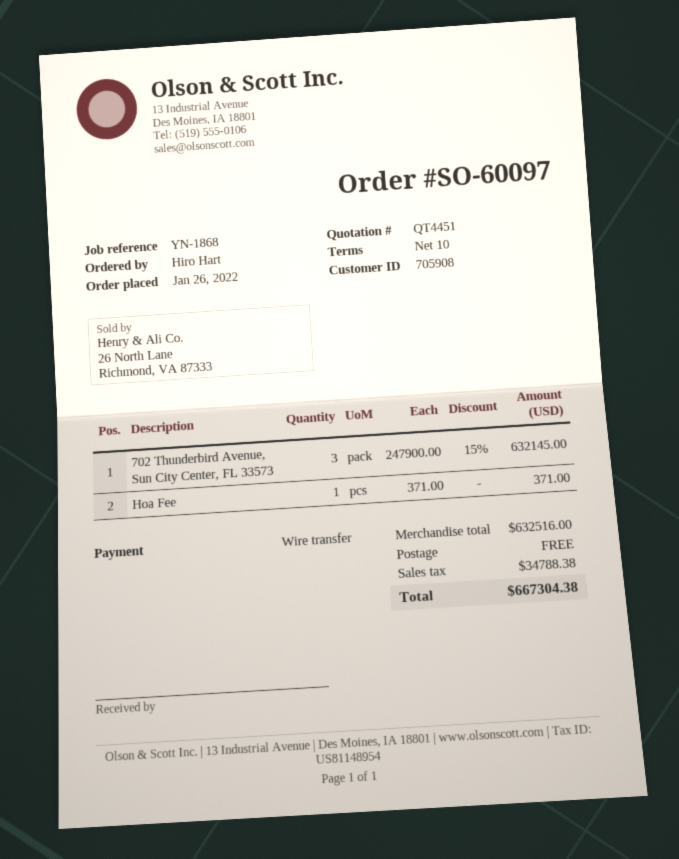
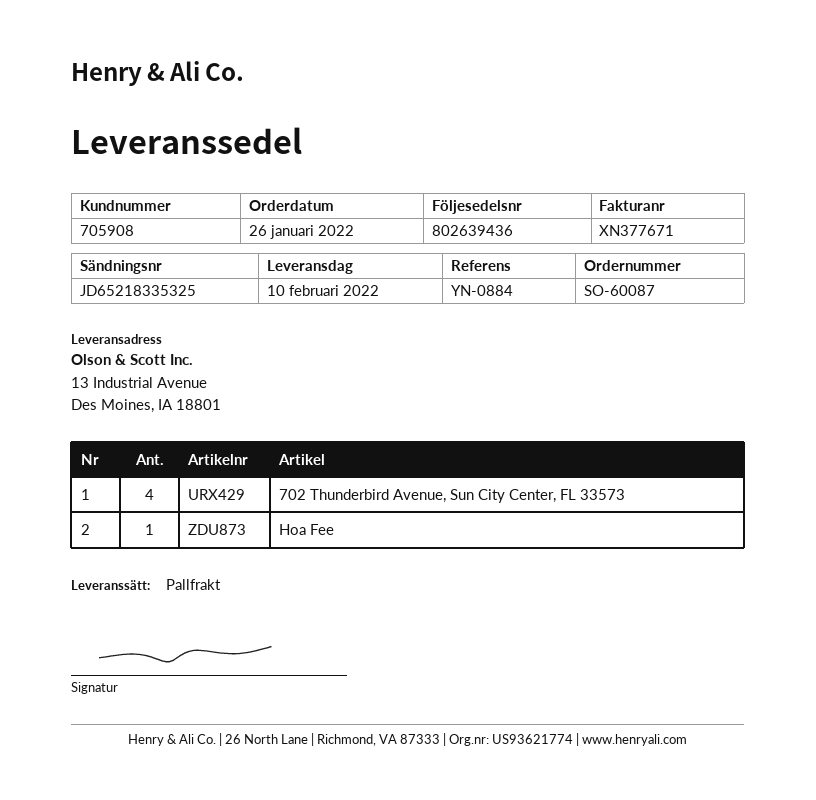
order number: SO-60097 -> SO-60087
reference: YN-1868 -> YN-0884
702 Thunderbird Avenue, Sun City Center, FL 33573: 3 -> 4

